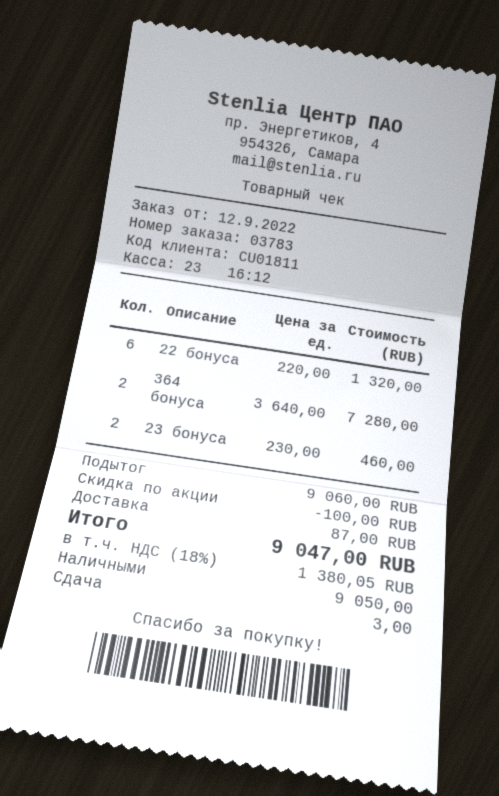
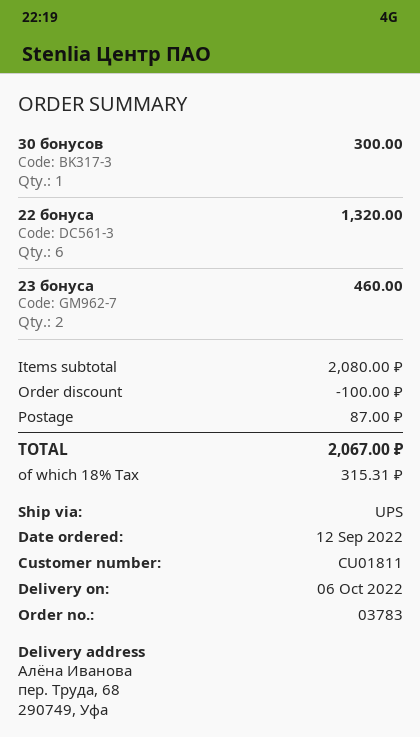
364 бонуса: 2 for 7280.00 -> none
30 бонусов: none -> 1 for 300.00
subtotal: 9060.00 -> 2080.00
tax: 18% = 1380.05 -> 18% = 315.31
total: 9047.00 -> 2067.00

